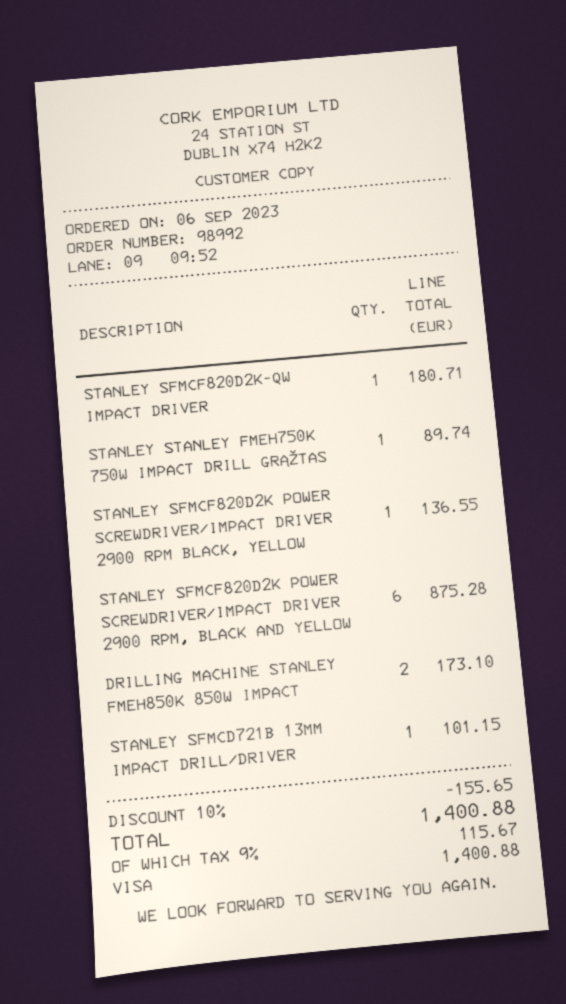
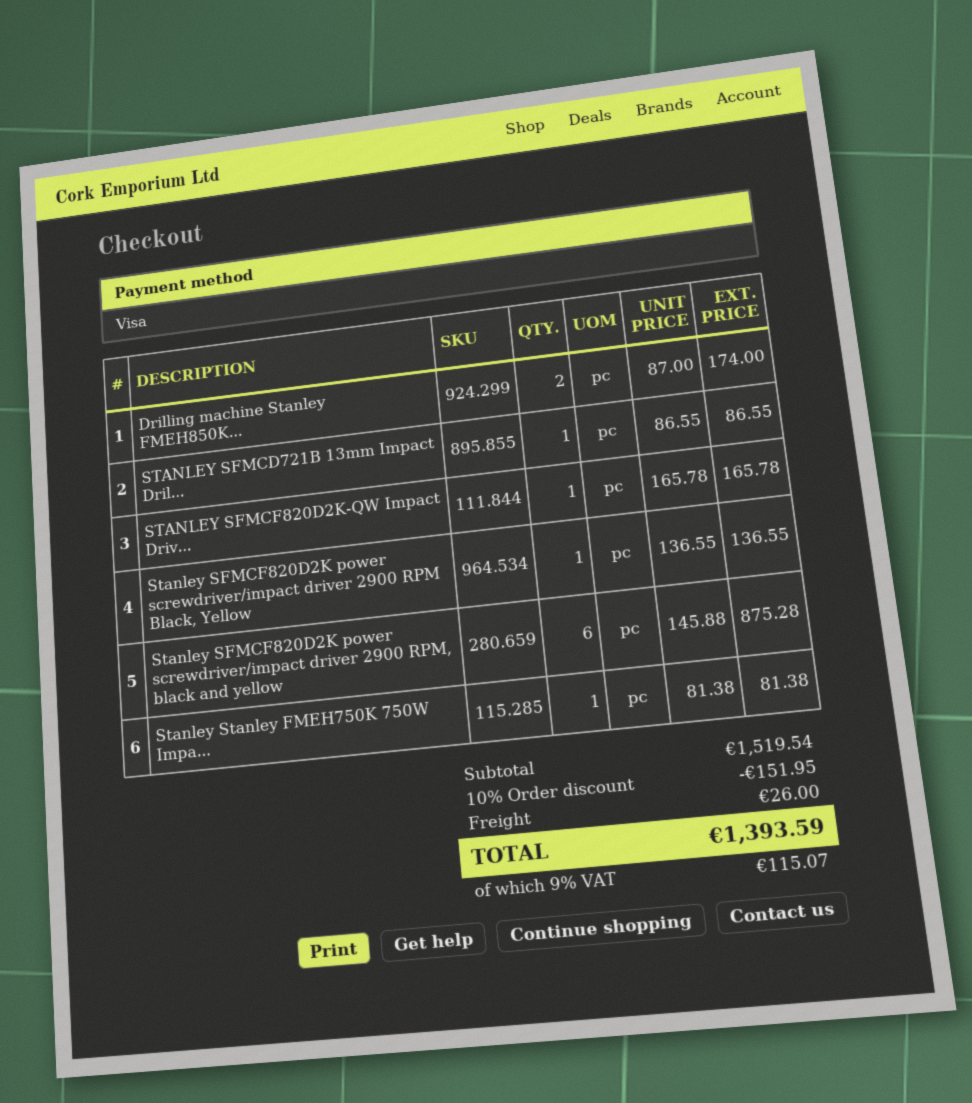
STANLEY SFMCF820D2K-QW IMPACT DRIVER: 1 for 180.71 -> 1 for 165.78
STANLEY STANLEY FMEH750K 750W IMPACT DRILL GRĄŽTAS: 1 for 89.74 -> 1 for 81.38
DRILLING MACHINE STANLEY FMEH850K 850W IMPACT: 2 for 173.10 -> 2 for 174.00
STANLEY SFMCD721B 13MM IMPACT DRILL/DRIVER: 1 for 101.15 -> 1 for 86.55
discount: 10% = 155.65 -> 10% = 151.95
shipping: none -> 26.00
tax: 9% = 115.67 -> 9% = 115.07
total: 1400.88 -> 1393.59

